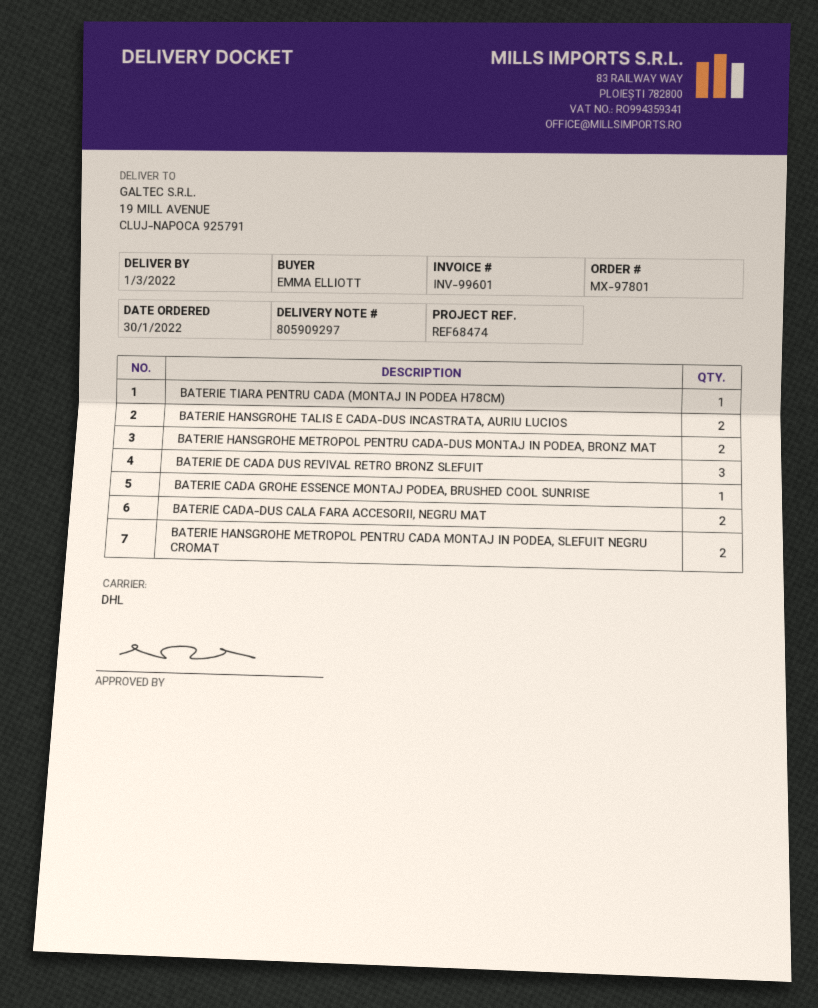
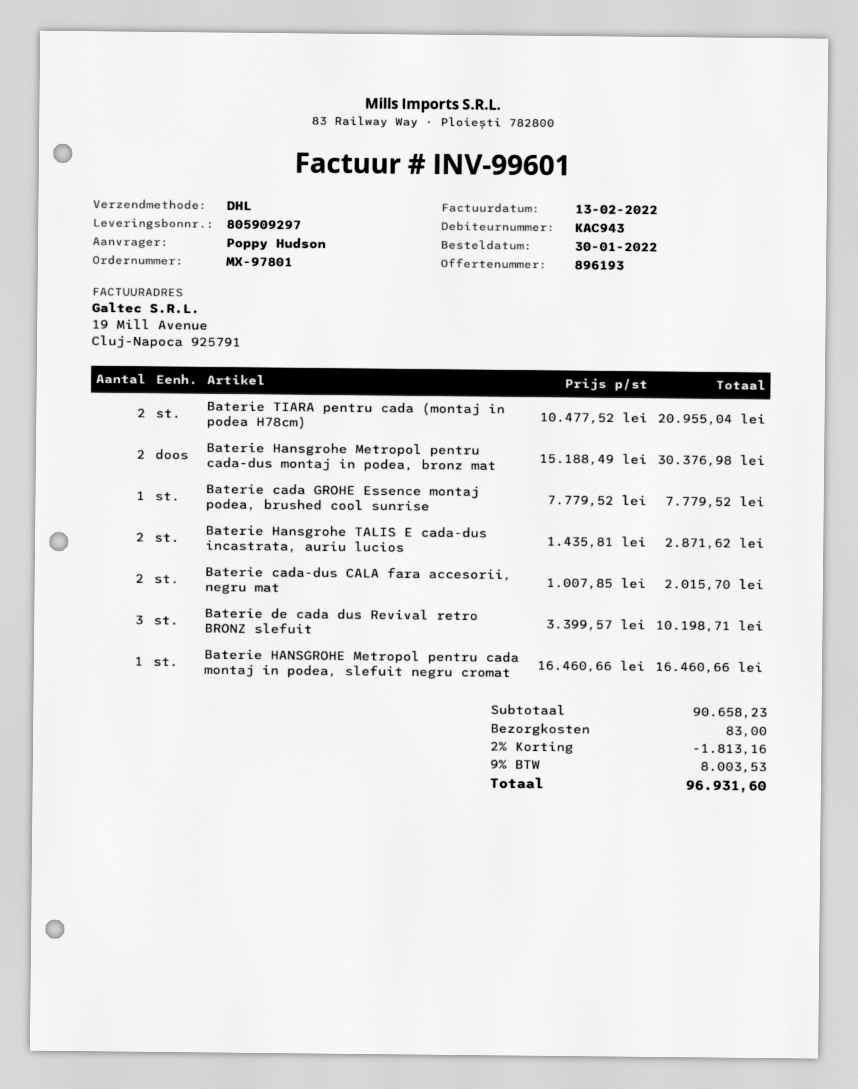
ordered by: EMMA ELLIOTT -> Poppy Hudson
BATERIE TIARA PENTRU CADA (MONTAJ IN PODEA H78CM): 1 -> 2
BATERIE HANSGROHE METROPOL PENTRU CADA MONTAJ IN PODEA, SLEFUIT NEGRU CROMAT: 2 -> 1

